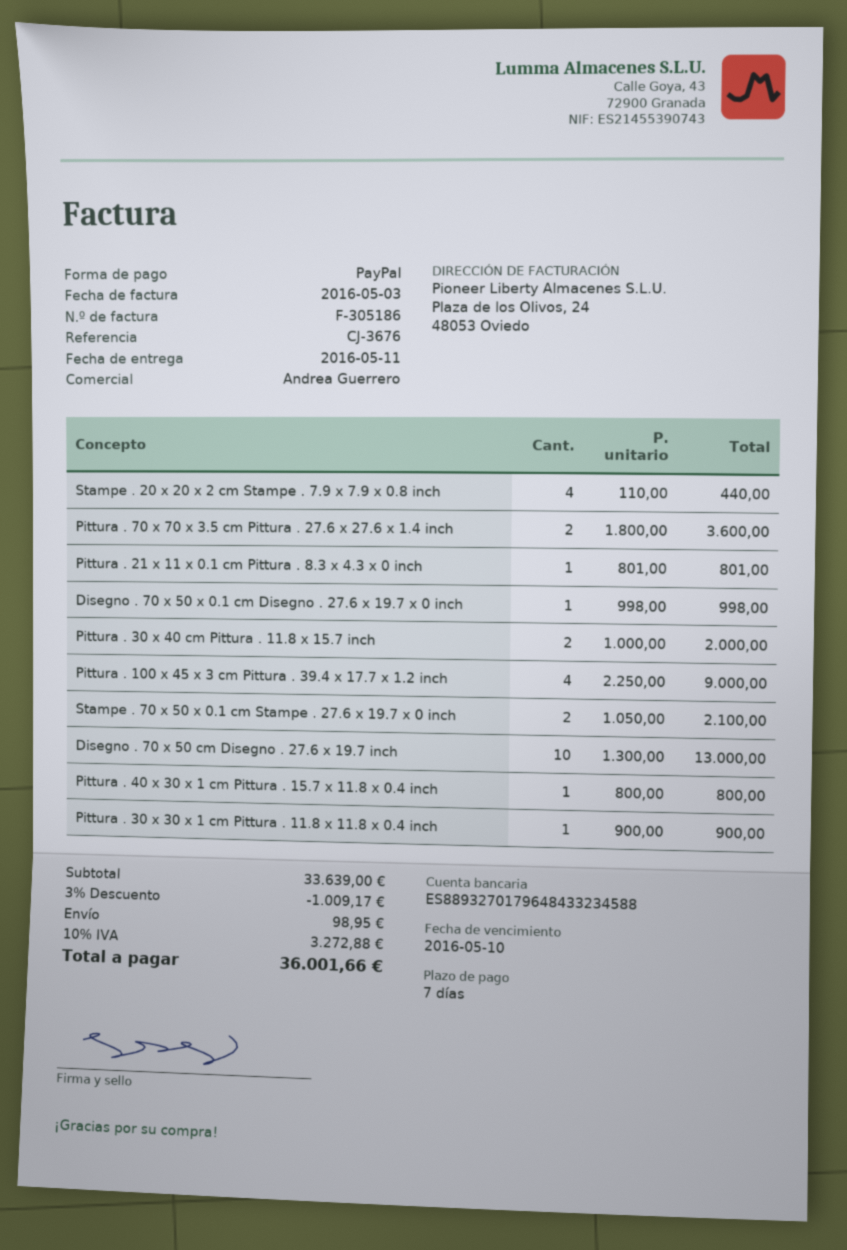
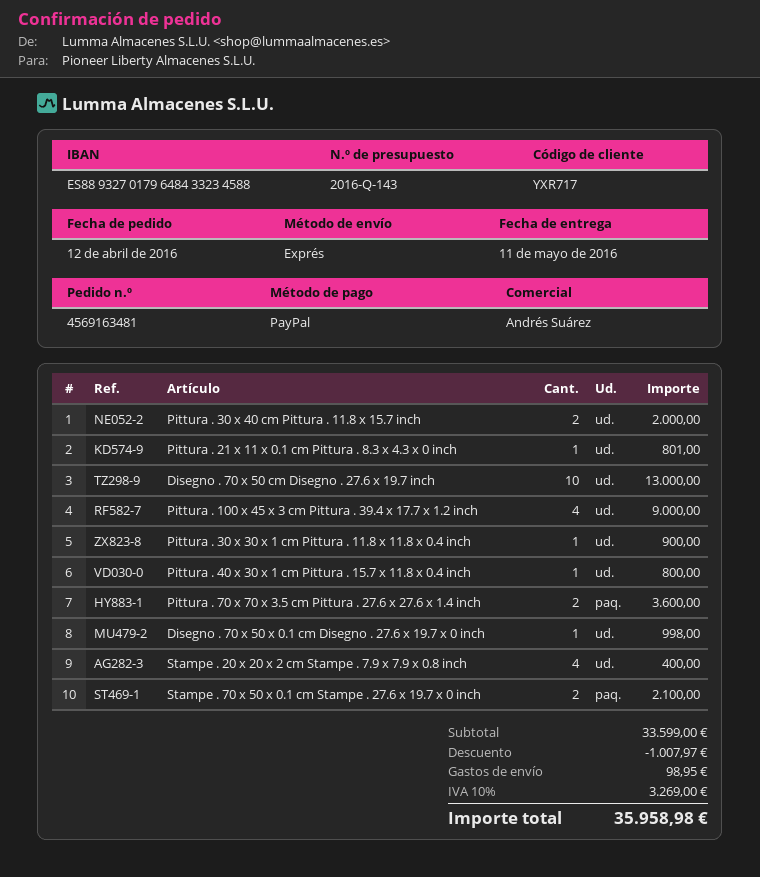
sales rep: Andrea Guerrero -> Andrés Suárez
Stampe . 20 x 20 x 2 cm Stampe . 7.9 x 7.9 x 0.8 inch: 4 for 440.00 -> 4 for 400.00
subtotal: 33639.00 -> 33599.00
discount: 1009.17 -> 1007.97
tax: 10% = 3272.88 -> 10% = 3269.00
total: 36001.66 -> 35958.98

